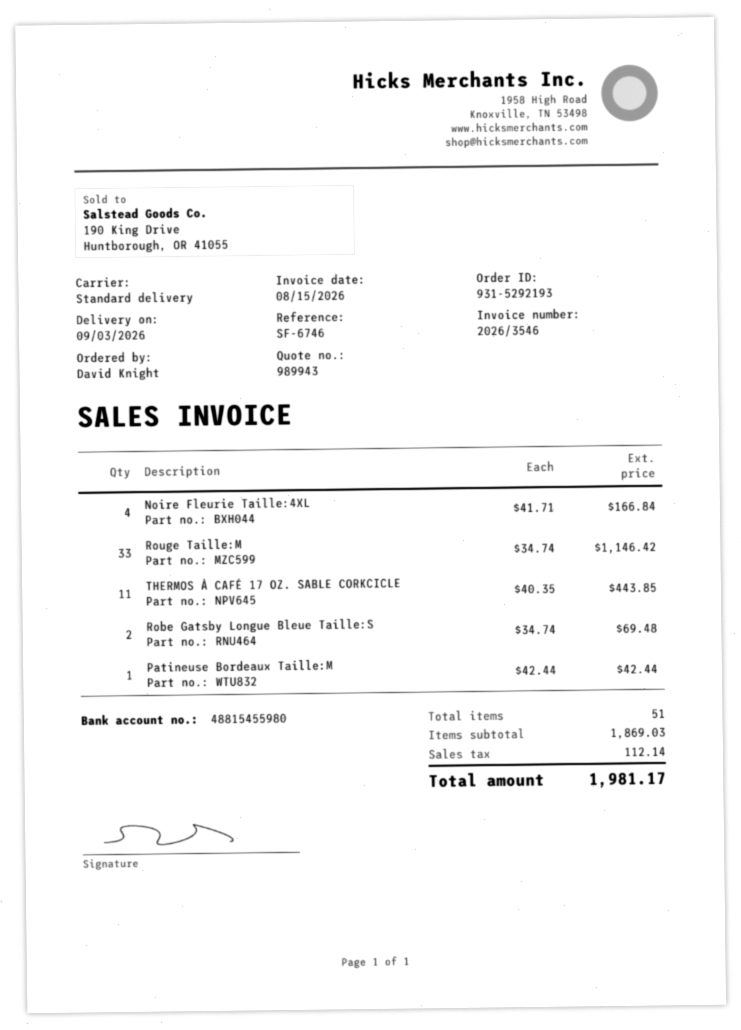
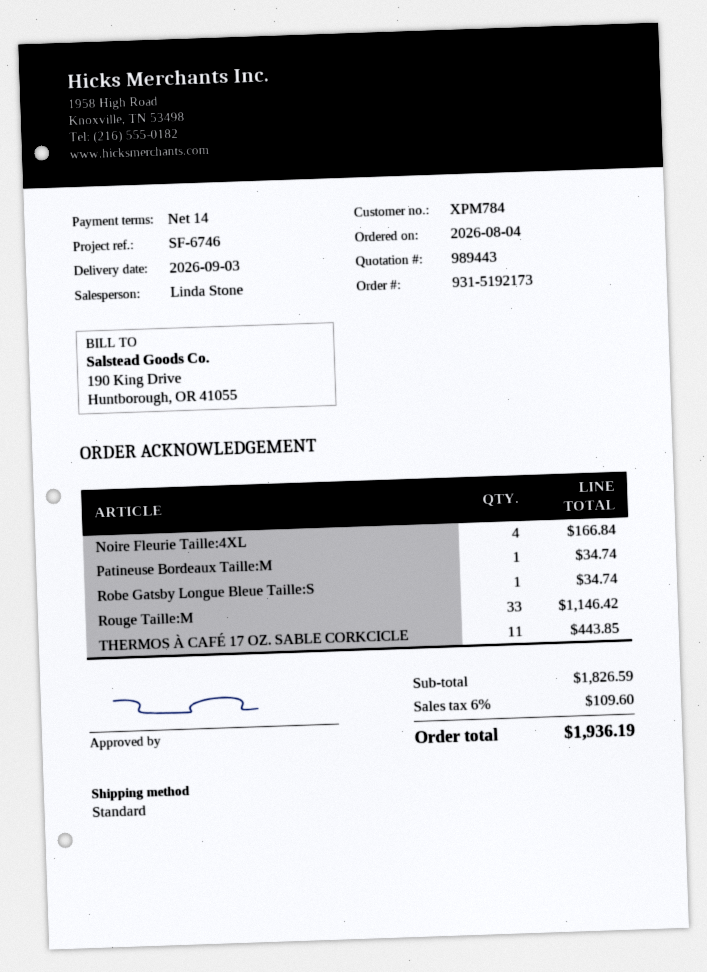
quote number: 989943 -> 989443
order number: 931-5292193 -> 931-5192173
Robe Gatsby Longue Bleue Taille:S: 2 for 69.48 -> 1 for 34.74
Patineuse Bordeaux Taille:M: 1 for 42.44 -> 1 for 34.74
subtotal: 1869.03 -> 1826.59
tax: 112.14 -> 109.60
total: 1981.17 -> 1936.19

